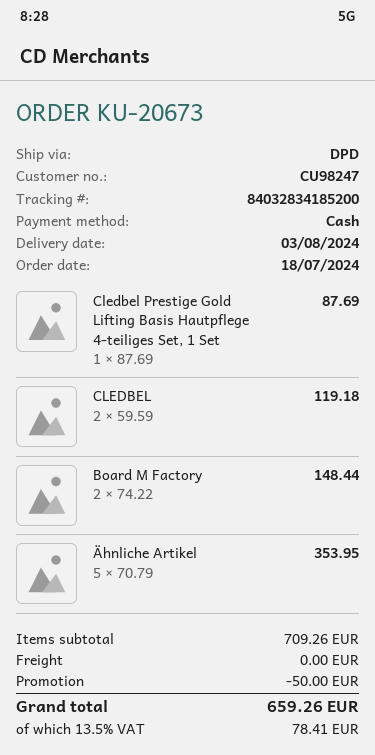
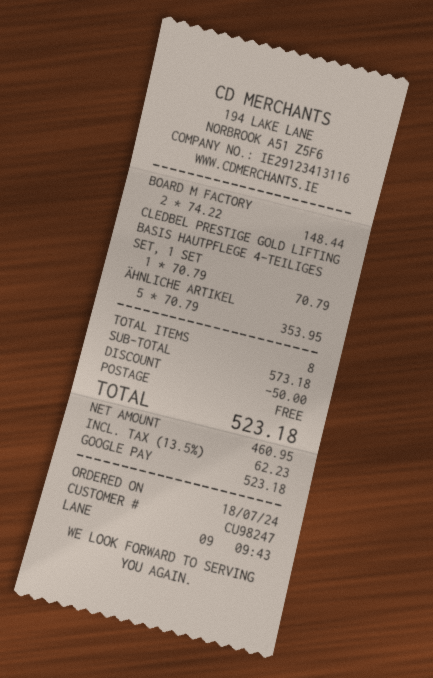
payment method: cash -> Google Pay
Cledbel Prestige Gold Lifting Basis Hautpflege 4-teiliges Set, 1 Set: 1 x 87.69 = 87.69 -> 1 x 70.79 = 70.79
CLEDBEL: 2 x 59.59 = 119.18 -> none
subtotal: 709.26 -> 573.18
tax: 13.5% = 78.41 -> 13.5% = 62.23
total: 659.26 -> 523.18

